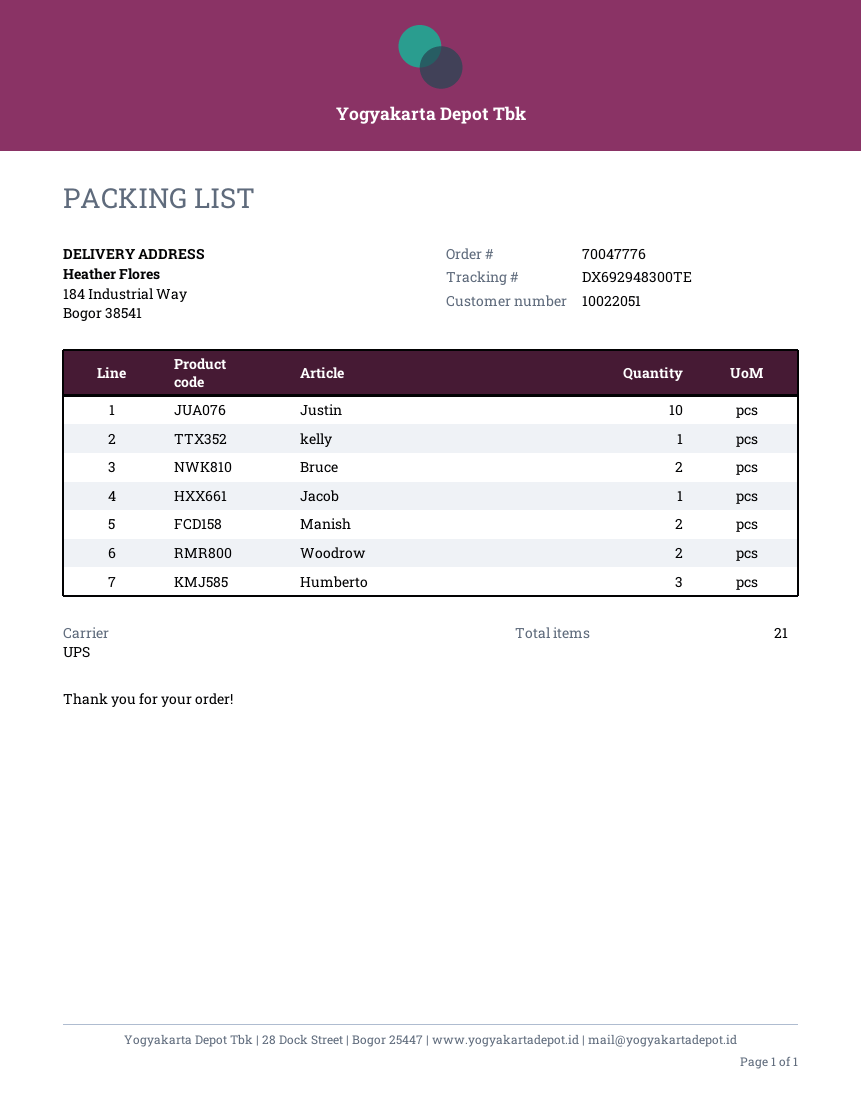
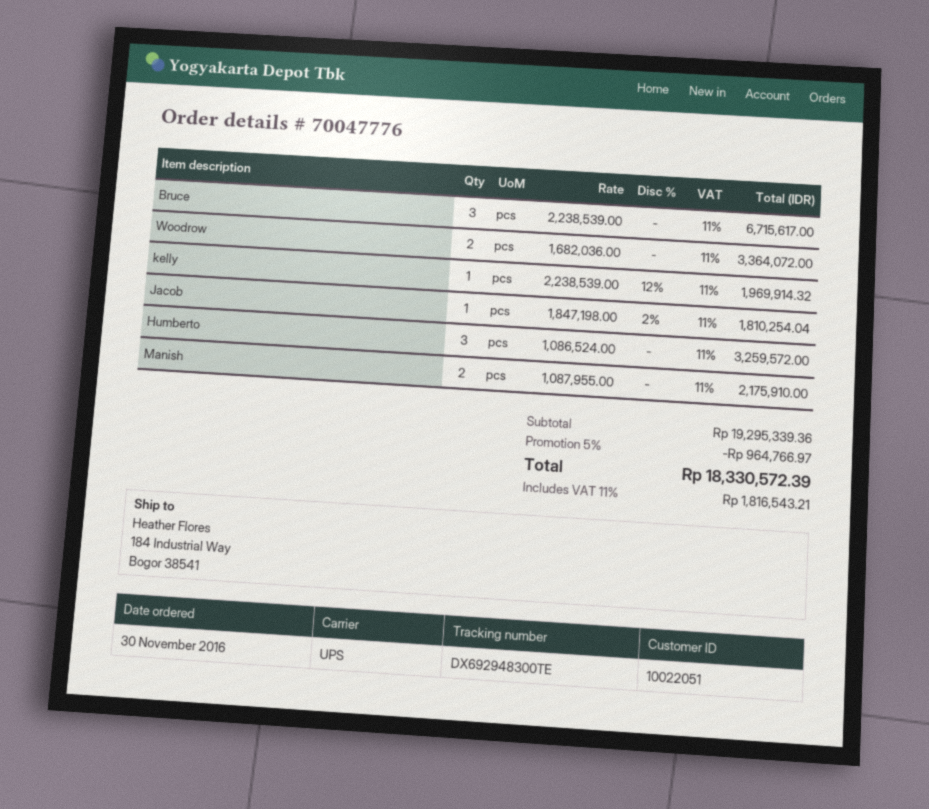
Justin: 10 -> none
Bruce: 2 -> 3

